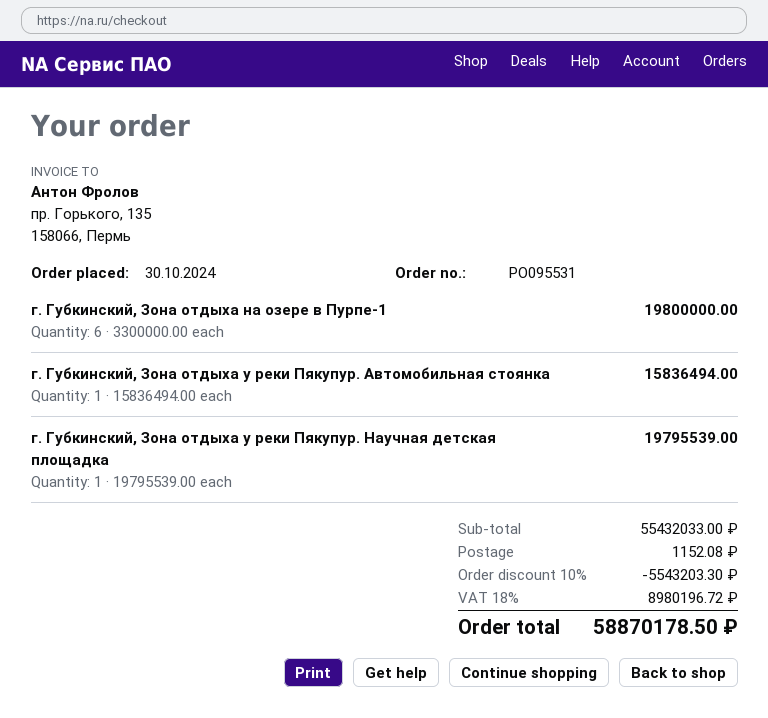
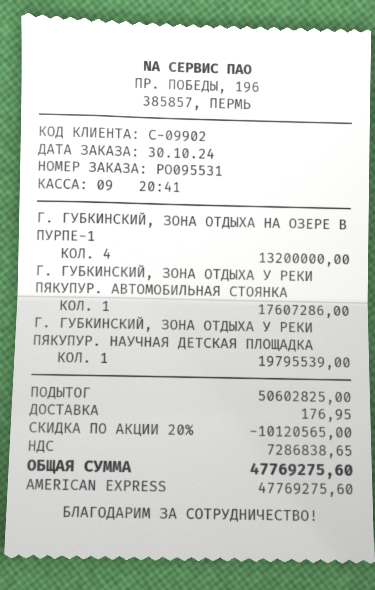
г. Губкинский, Зона отдыха на озере в Пурпе-1: 6 for 19800000.00 -> 4 for 13200000.00
г. Губкинский, Зона отдыха у реки Пякупур. Автомобильная стоянка: 1 for 15836494.00 -> 1 for 17607286.00
subtotal: 55432033.00 -> 50602825.00
discount: 10% = 5543203.30 -> 20% = 10120565.00
shipping: 1152.08 -> 176.95
tax: 8980196.72 -> 7286838.65
total: 58870178.50 -> 47769275.60

